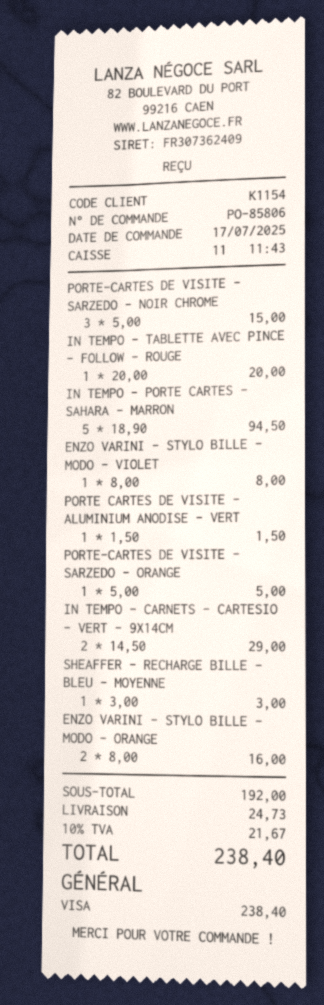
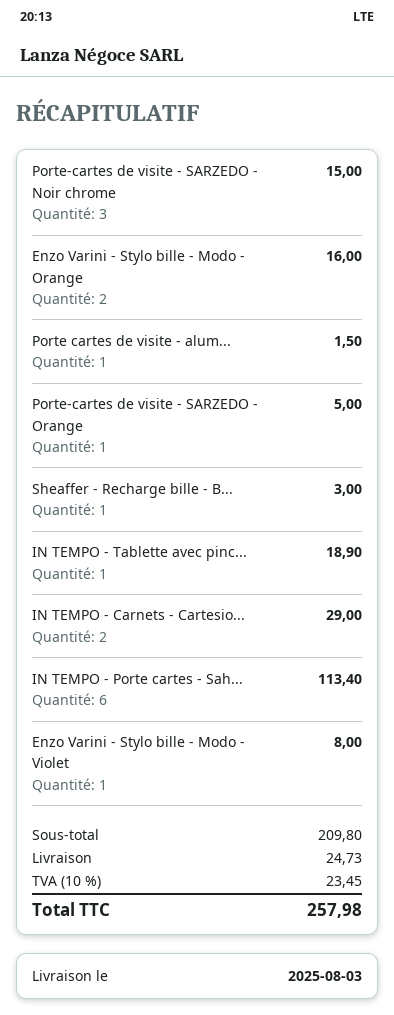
IN TEMPO - TABLETTE AVEC PINCE - FOLLOW - ROUGE: 1 for 20.00 -> 1 for 18.90
IN TEMPO - PORTE CARTES - SAHARA - MARRON: 5 for 94.50 -> 6 for 113.40
subtotal: 192.00 -> 209.80
tax: 10% = 21.67 -> 10% = 23.45
total: 238.40 -> 257.98

